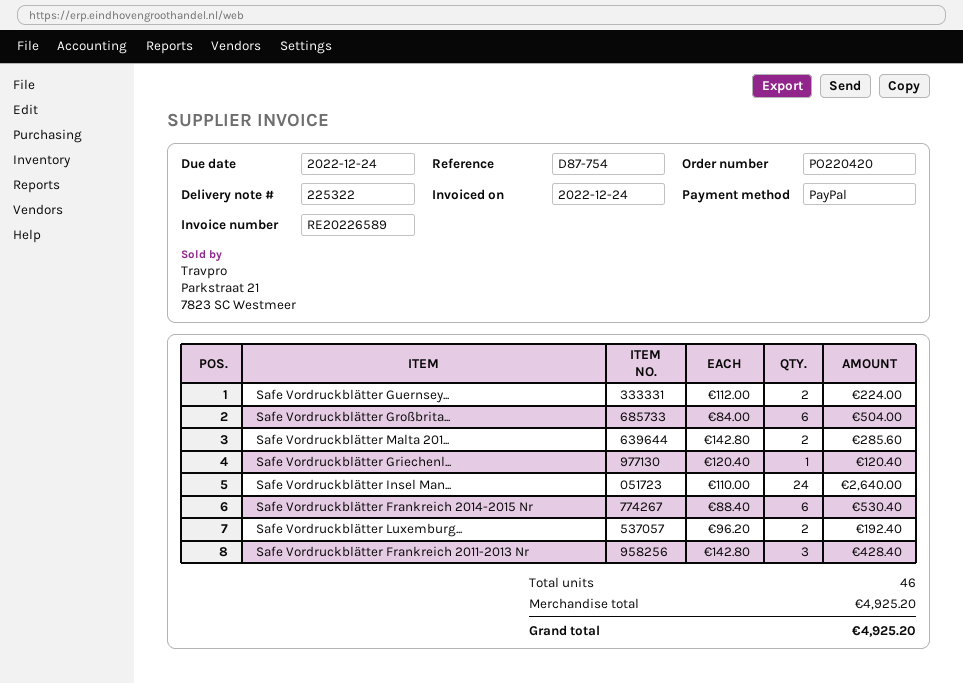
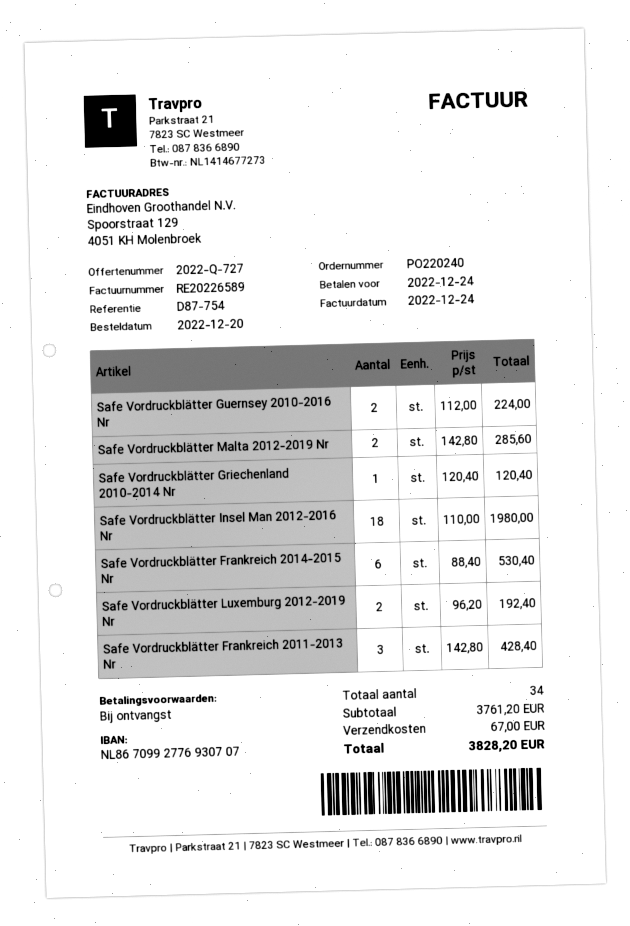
order number: PO220420 -> PO220240
Safe Vordruckblätter Großbrita...: 6 x 84.00 = 504.00 -> none
Safe Vordruckblätter Insel Man...: 24 x 110.00 = 2640.00 -> 18 x 110.00 = 1980.00
total quantity: 46 -> 34
subtotal: 4925.20 -> 3761.20
shipping: none -> 67.00
total: 4925.20 -> 3828.20

